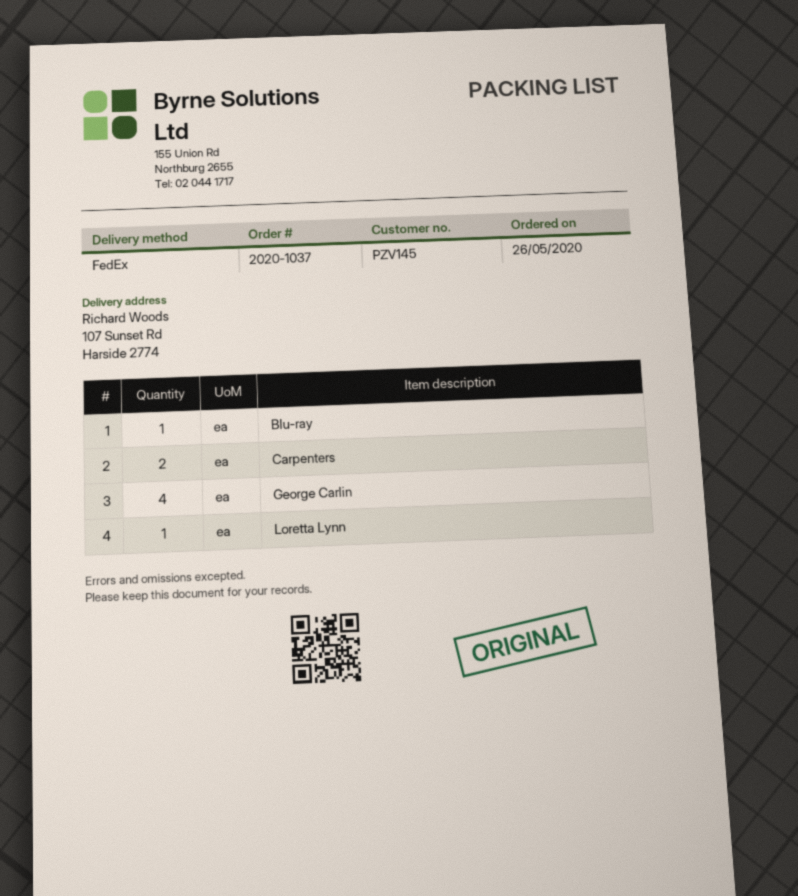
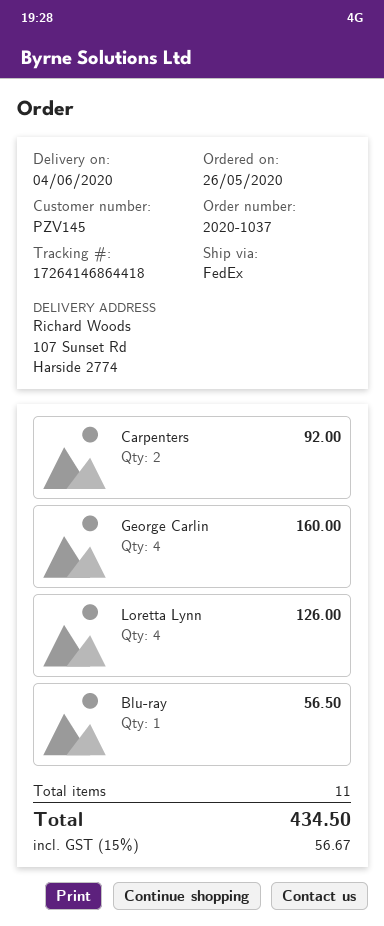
Loretta Lynn: 1 -> 4

